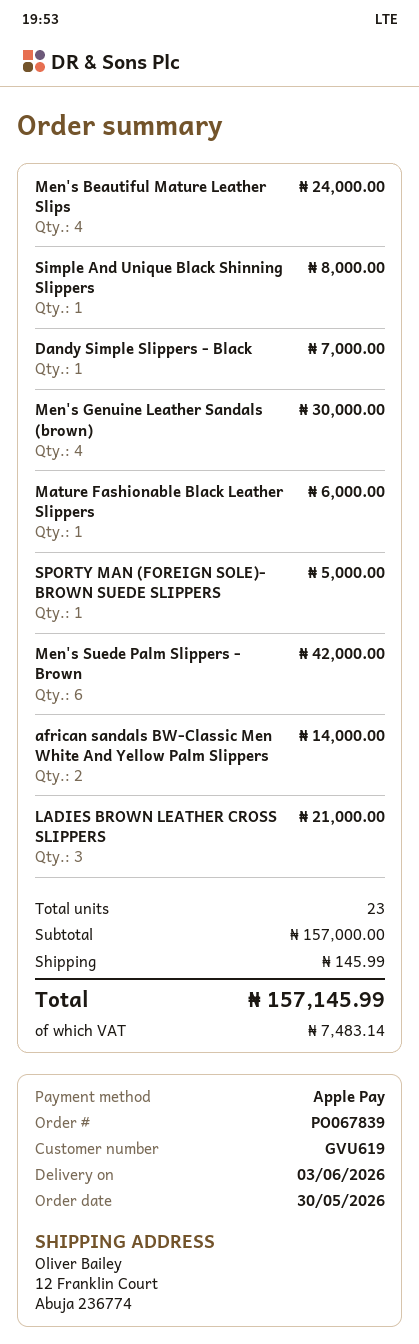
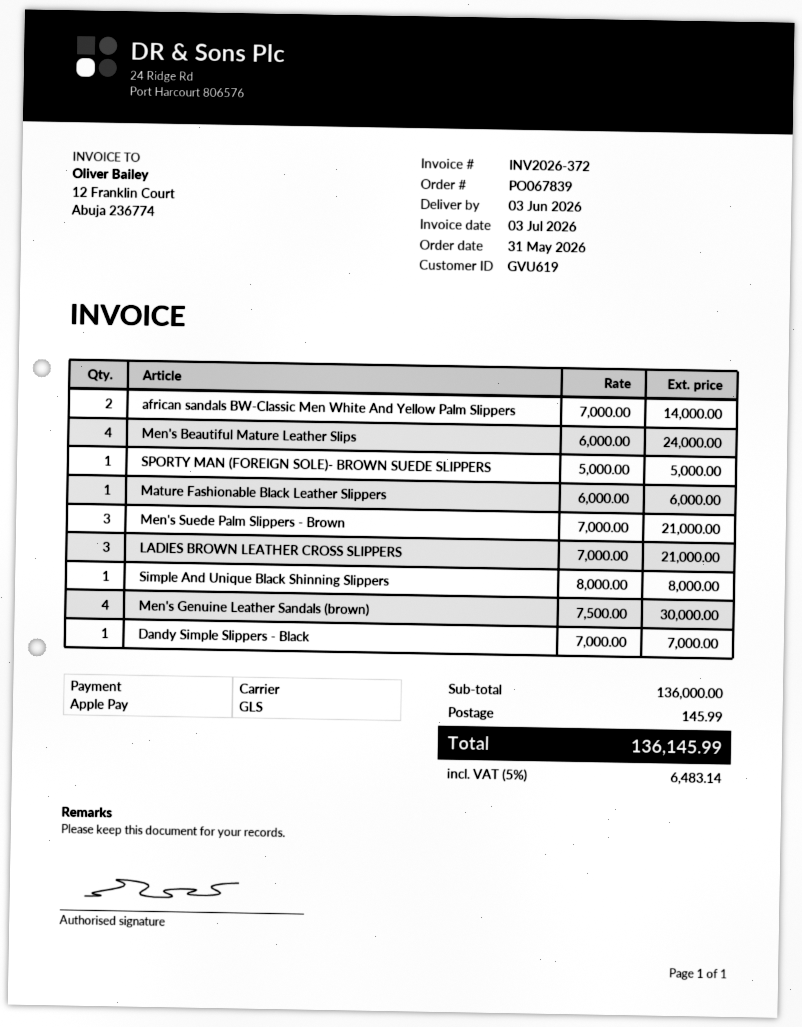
order date: 2026-05-30 -> 2026-05-31
Men's Suede Palm Slippers - Brown: 6 for 42000.00 -> 3 for 21000.00
subtotal: 157000.00 -> 136000.00
tax: 7483.14 -> 6483.14
total: 157145.99 -> 136145.99

